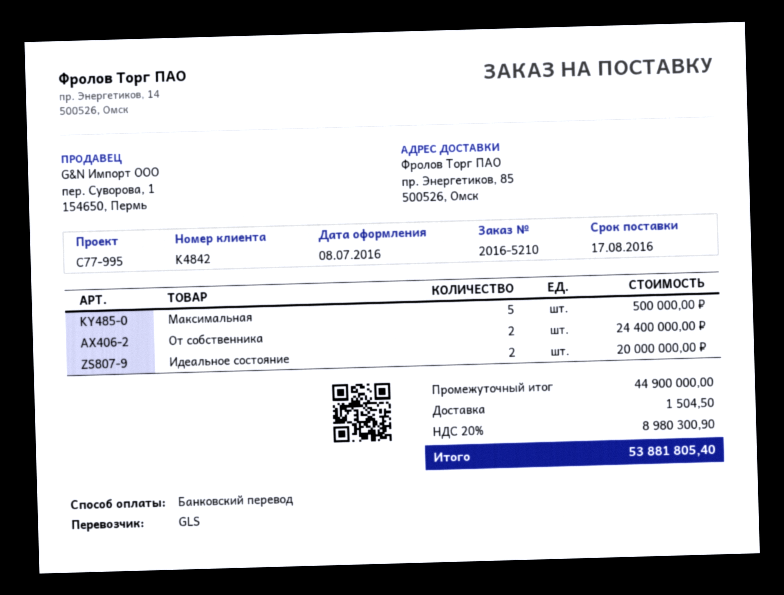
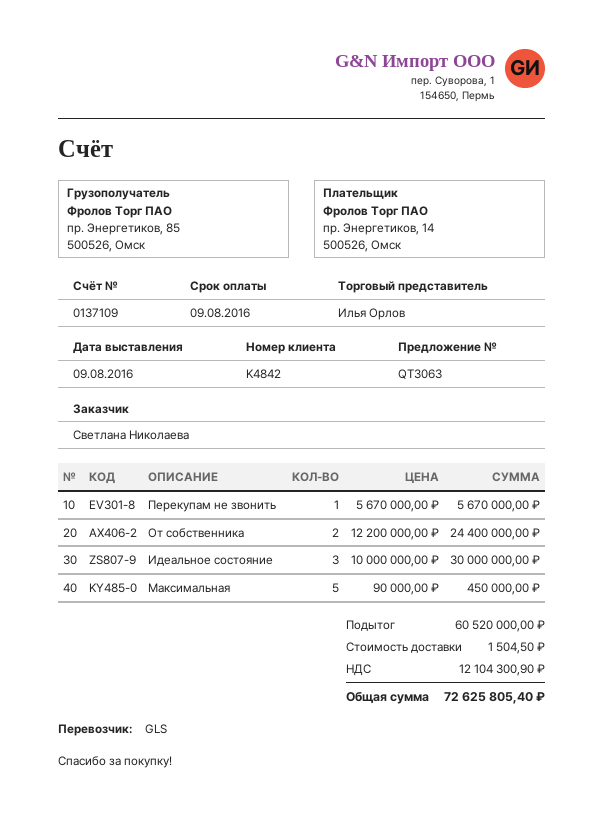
Максимальная: 5 for 500000.00 -> 5 for 450000.00
Идеальное состояние: 2 for 20000000.00 -> 3 for 30000000.00
Перекупам не звонить: none -> 1 for 5670000.00
subtotal: 44900000.00 -> 60520000.00
tax: 8980300.90 -> 12104300.90
total: 53881805.40 -> 72625805.40

